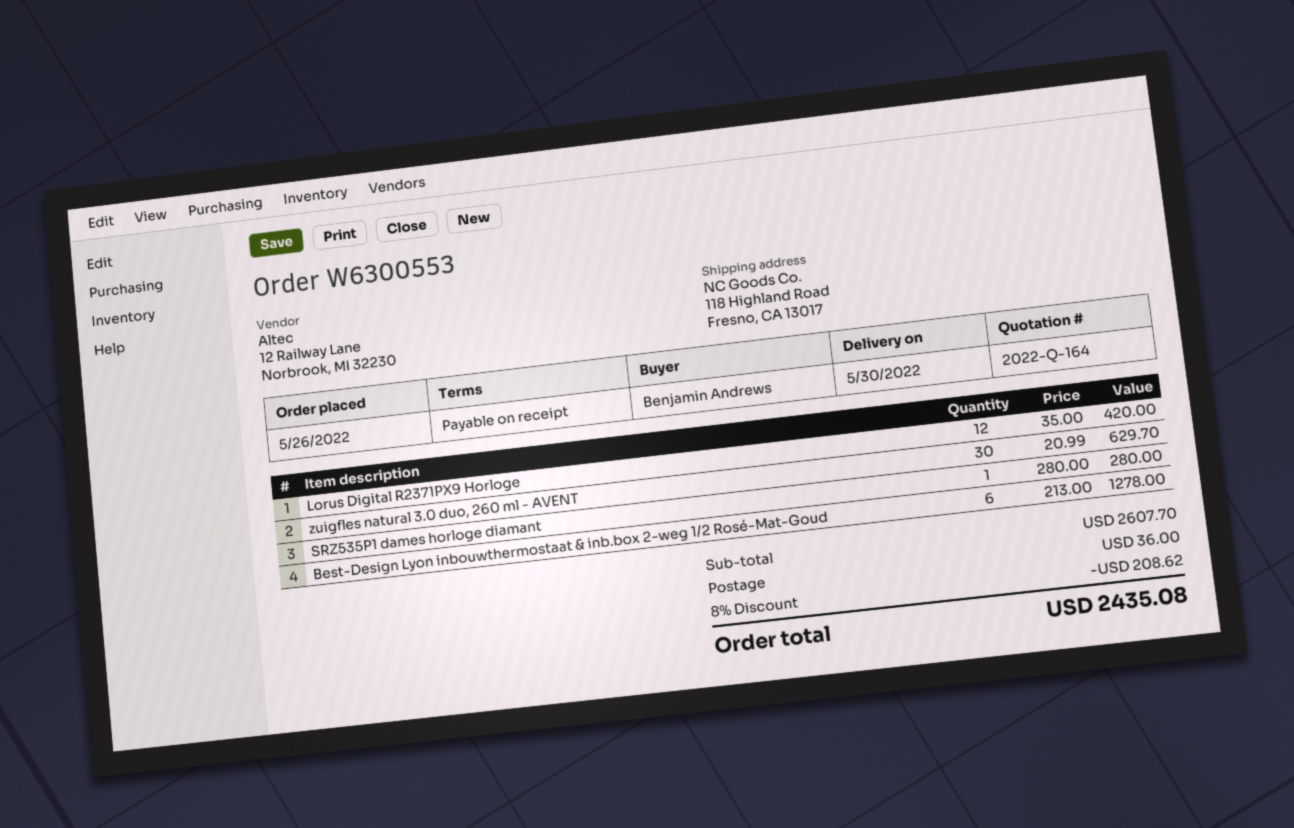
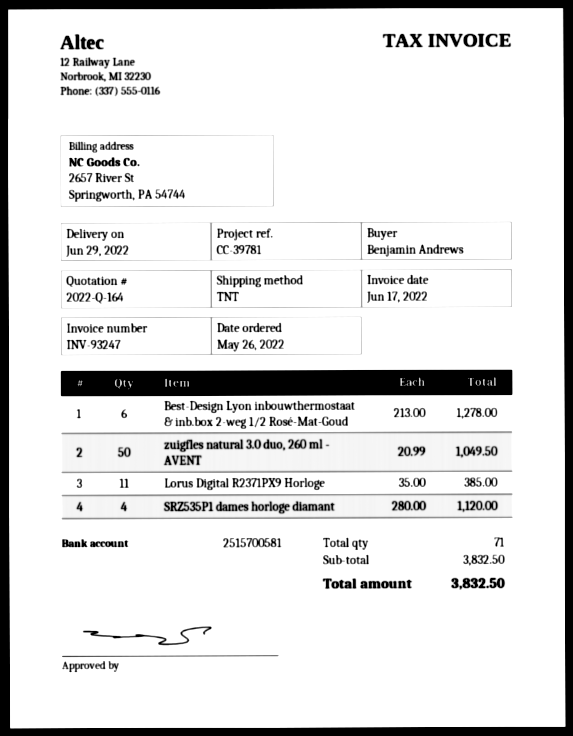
delivery date: 2022-05-30 -> 2022-06-29
Lorus Digital R2371PX9 Horloge: 12 x 35.00 = 420.00 -> 11 x 35.00 = 385.00
zuigfles natural 3.0 duo, 260 ml - AVENT: 30 x 20.99 = 629.70 -> 50 x 20.99 = 1049.50
SRZ535P1 dames horloge diamant: 1 x 280.00 = 280.00 -> 4 x 280.00 = 1120.00
subtotal: 2607.70 -> 3832.50
discount: 8% = 208.62 -> none
shipping: 36.00 -> none
total: 2435.08 -> 3832.50

